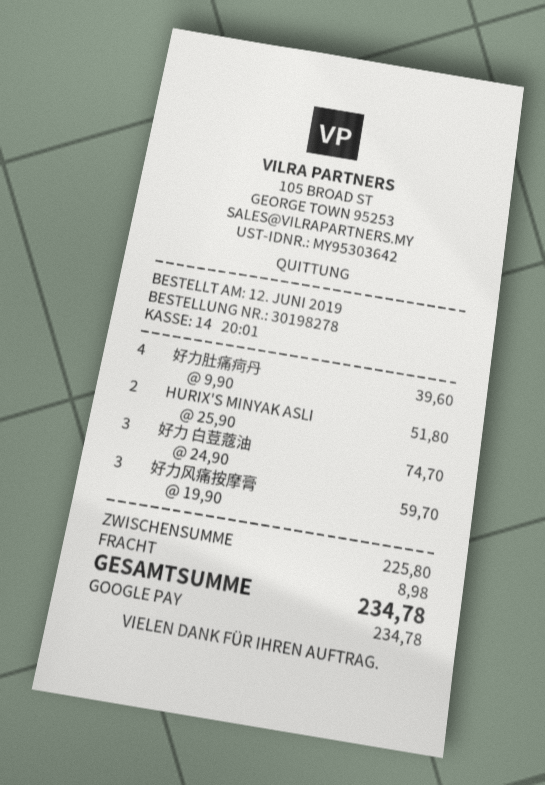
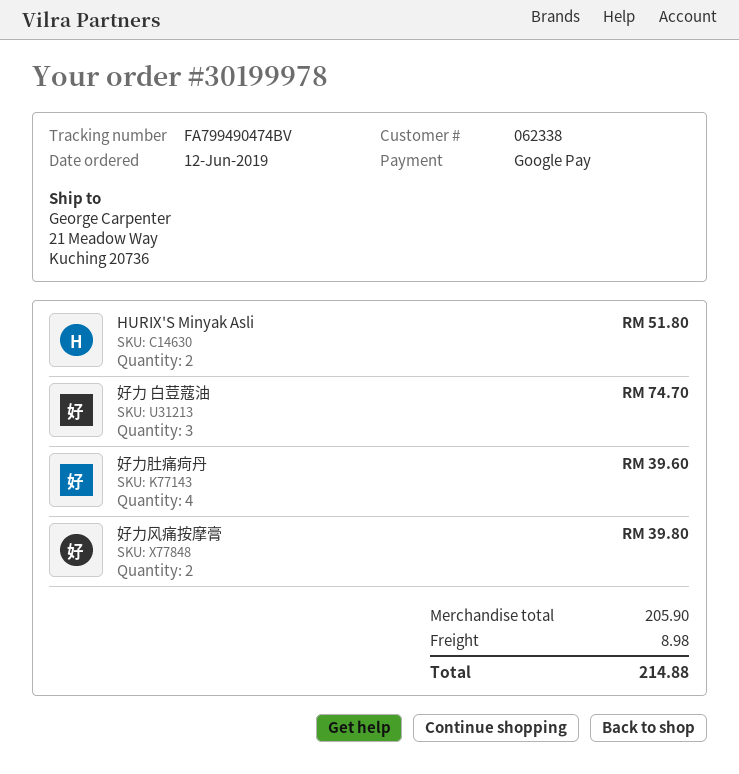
order number: 30198278 -> 30199978
好力风痛按摩膏: 3 for 59.70 -> 2 for 39.80
subtotal: 225.80 -> 205.90
total: 234.78 -> 214.88

